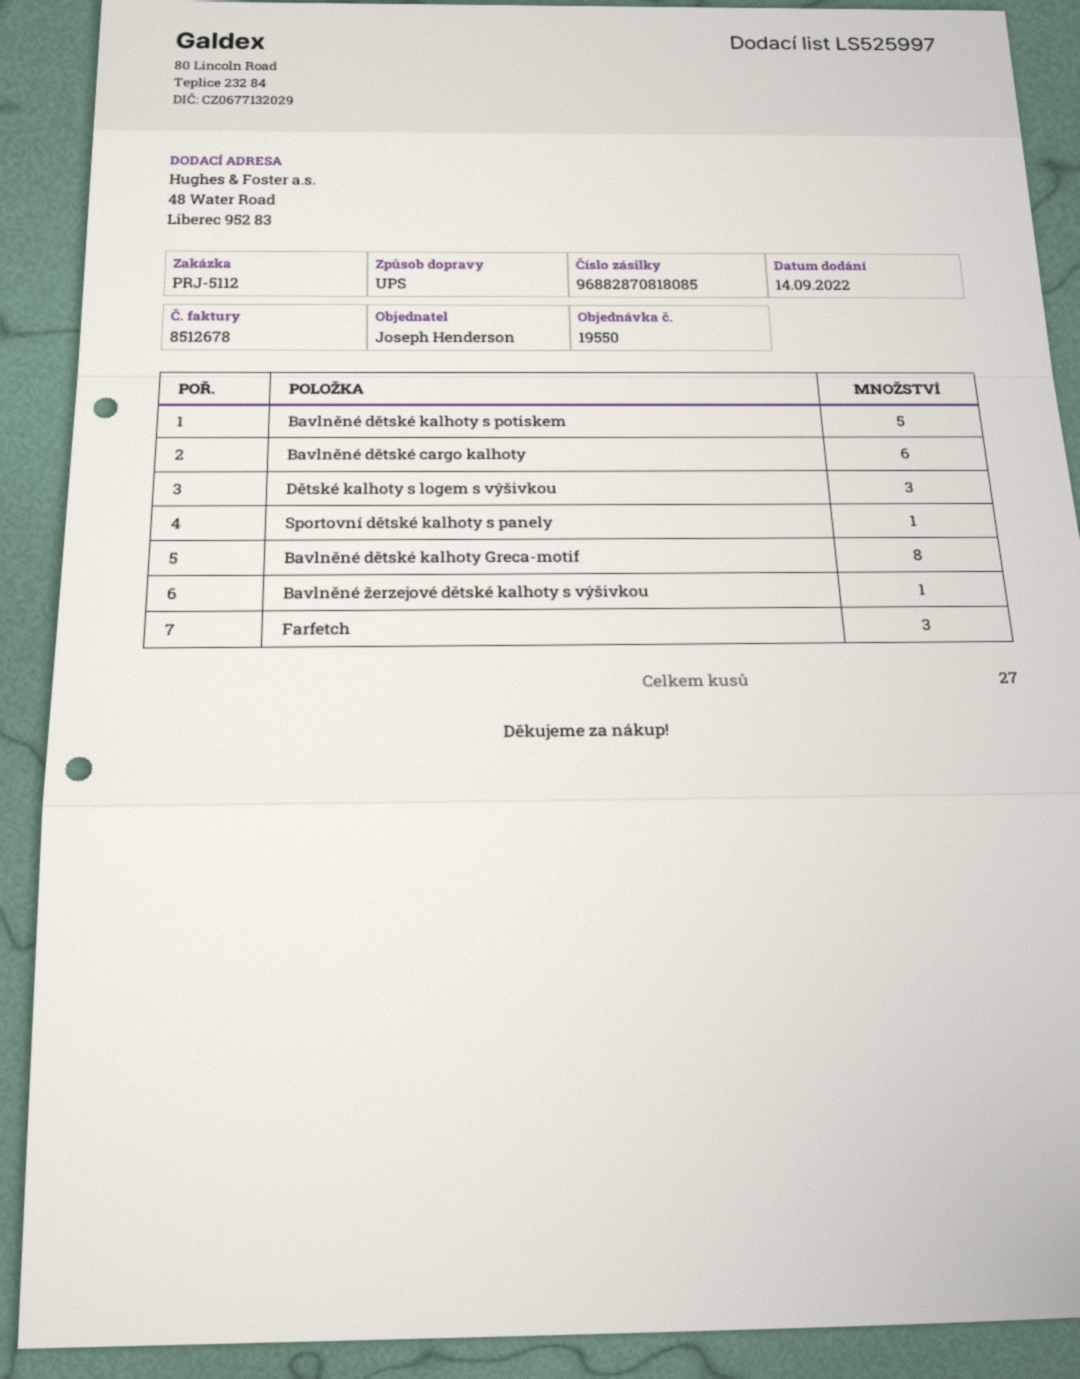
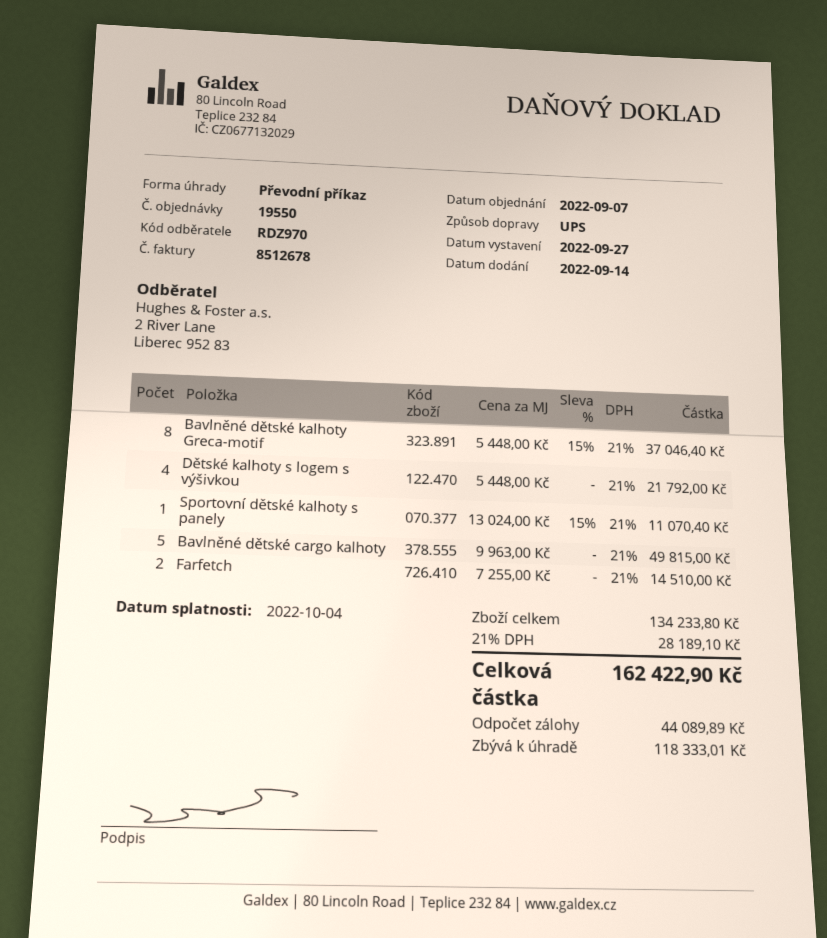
Bavlněné dětské kalhoty s potiskem: 5 -> none
Bavlněné dětské cargo kalhoty: 6 -> 5
Dětské kalhoty s logem s výšivkou: 3 -> 4
Bavlněné žerzejové dětské kalhoty s výšivkou: 1 -> none
Farfetch: 3 -> 2

